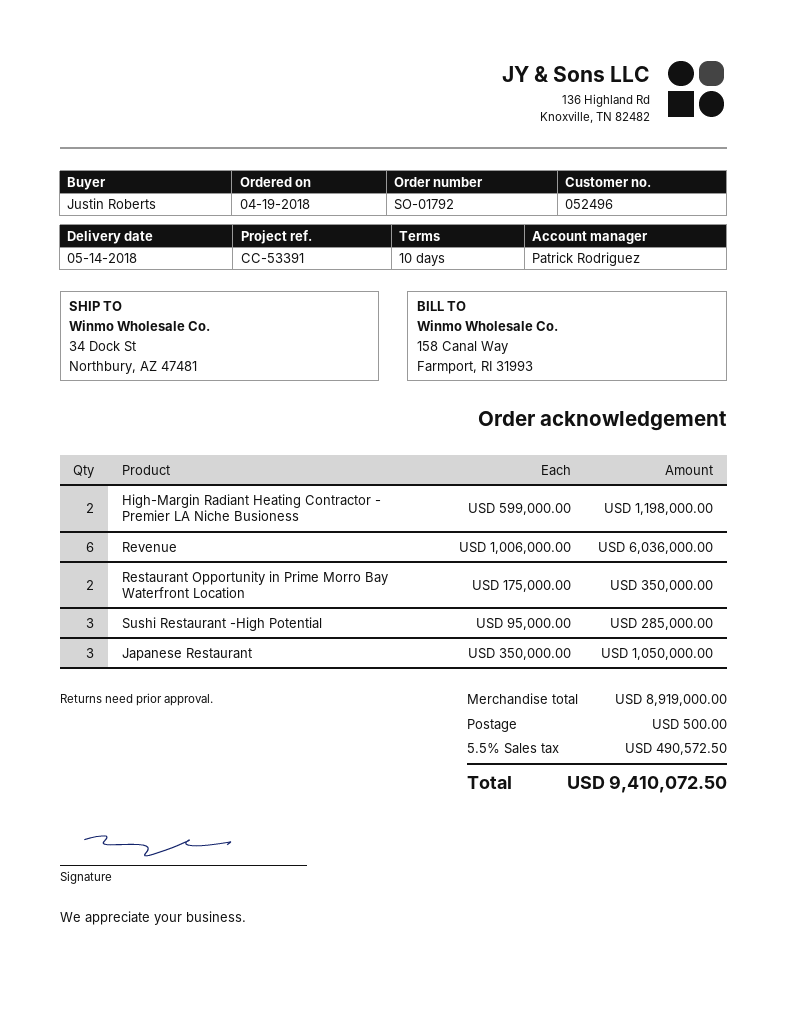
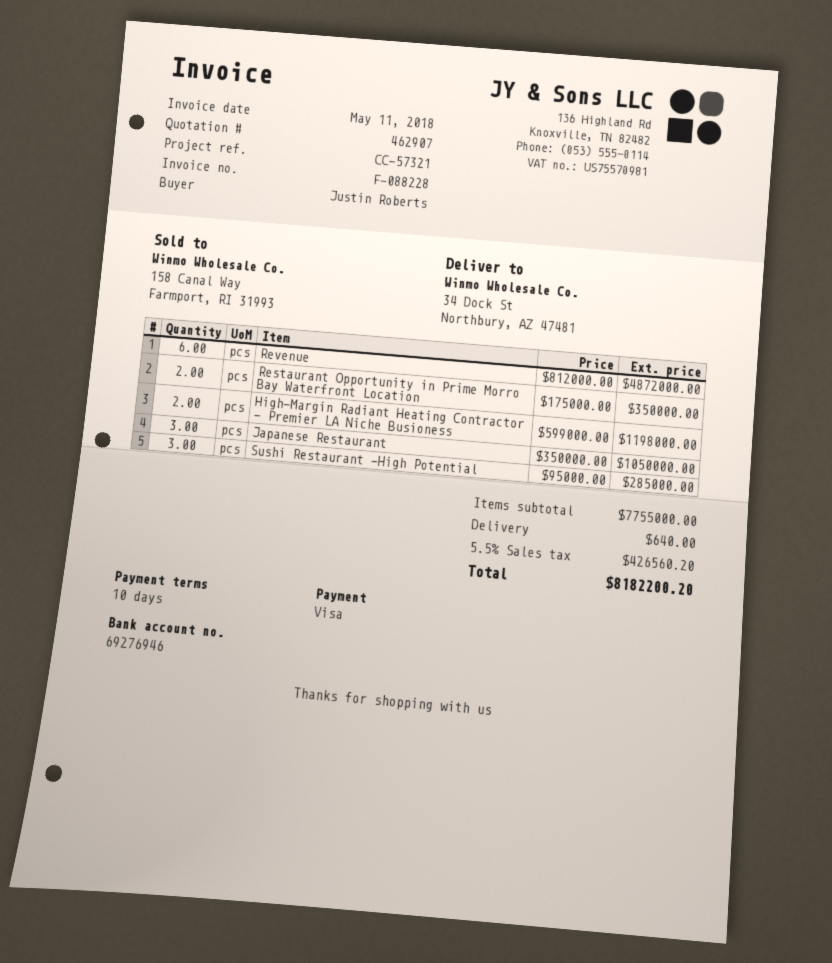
reference: CC-53391 -> CC-57321
Revenue: 6 x 1006000.00 = 6036000.00 -> 6 x 812000.00 = 4872000.00
subtotal: 8919000.00 -> 7755000.00
shipping: 500.00 -> 640.00
tax: 5.5% = 490572.50 -> 5.5% = 426560.20
total: 9410072.50 -> 8182200.20

